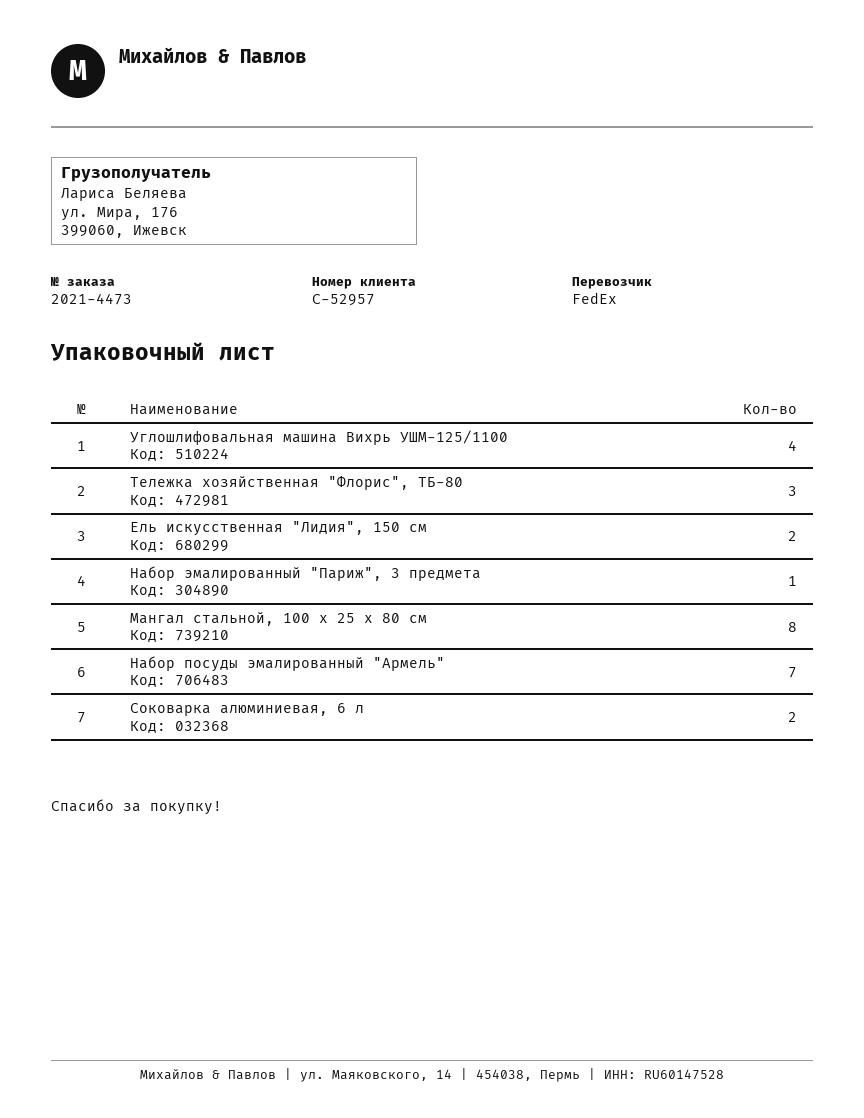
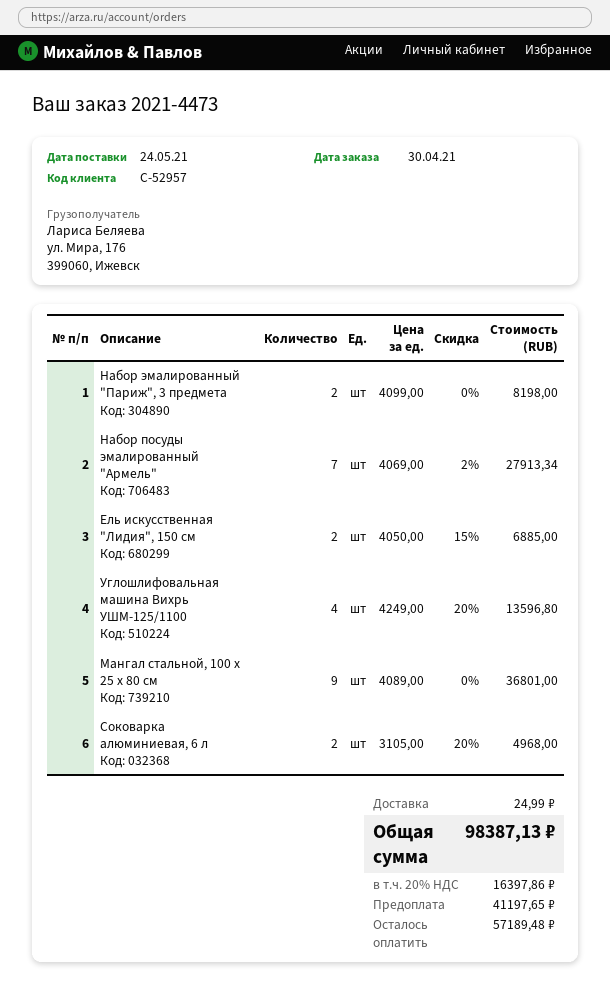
Тележка хозяйственная "Флорис", ТБ-80: 3 -> none
Набор эмалированный "Париж", 3 предмета: 1 -> 2
Мангал стальной, 100 х 25 х 80 см: 8 -> 9

